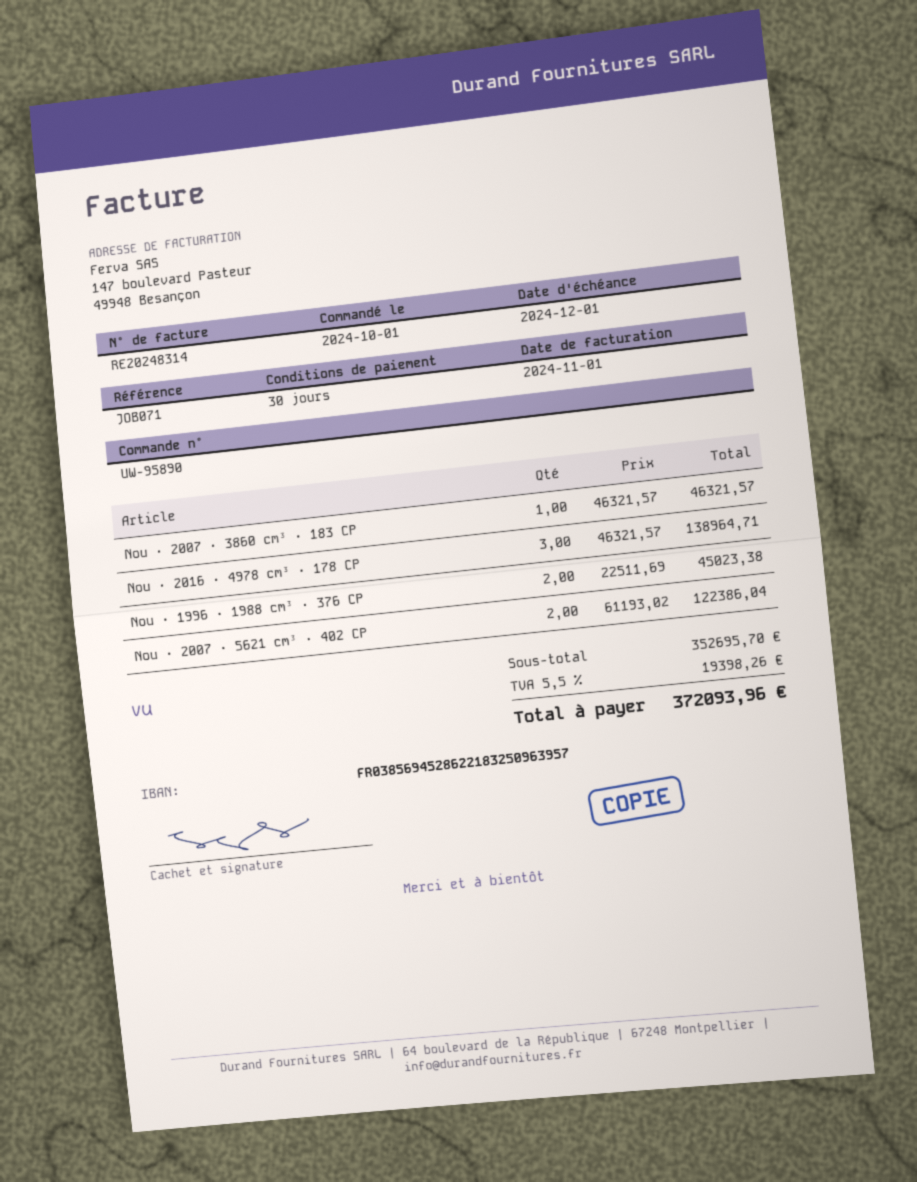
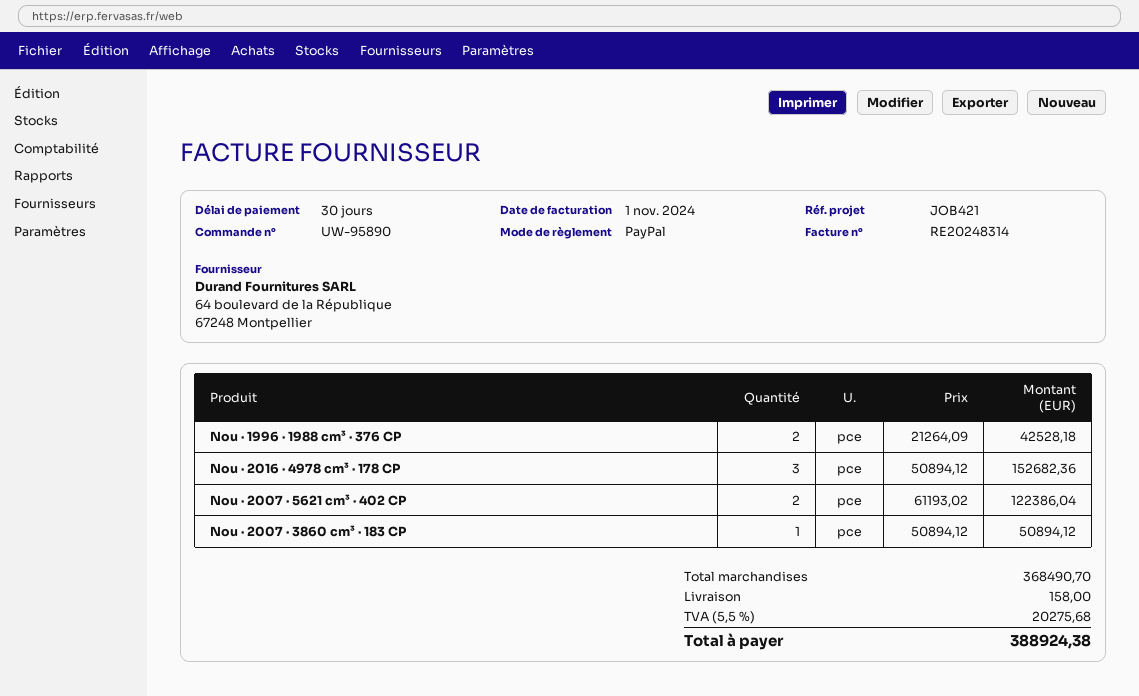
reference: JOB071 -> JOB421
Nou · 2007 · 3860 cm³ · 183 CP: 1 x 46321.57 = 46321.57 -> 1 x 50894.12 = 50894.12
Nou · 2016 · 4978 cm³ · 178 CP: 3 x 46321.57 = 138964.71 -> 3 x 50894.12 = 152682.36
Nou · 1996 · 1988 cm³ · 376 CP: 2 x 22511.69 = 45023.38 -> 2 x 21264.09 = 42528.18
subtotal: 352695.70 -> 368490.70
shipping: none -> 158.00
tax: 5.5% = 19398.26 -> 5.5% = 20275.68
total: 372093.96 -> 388924.38

